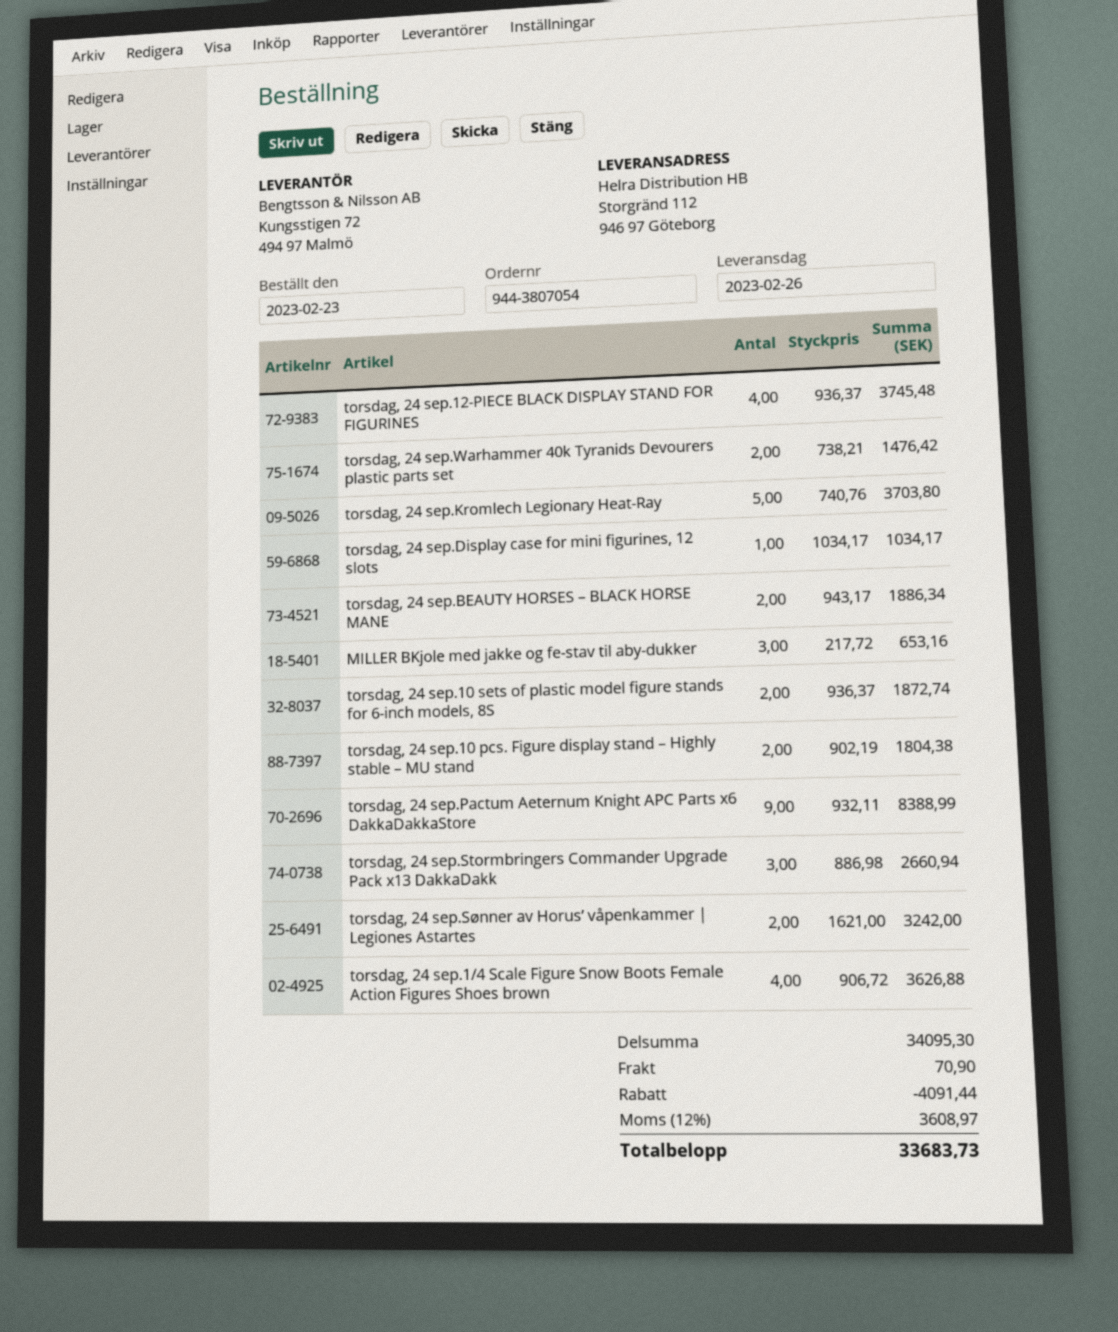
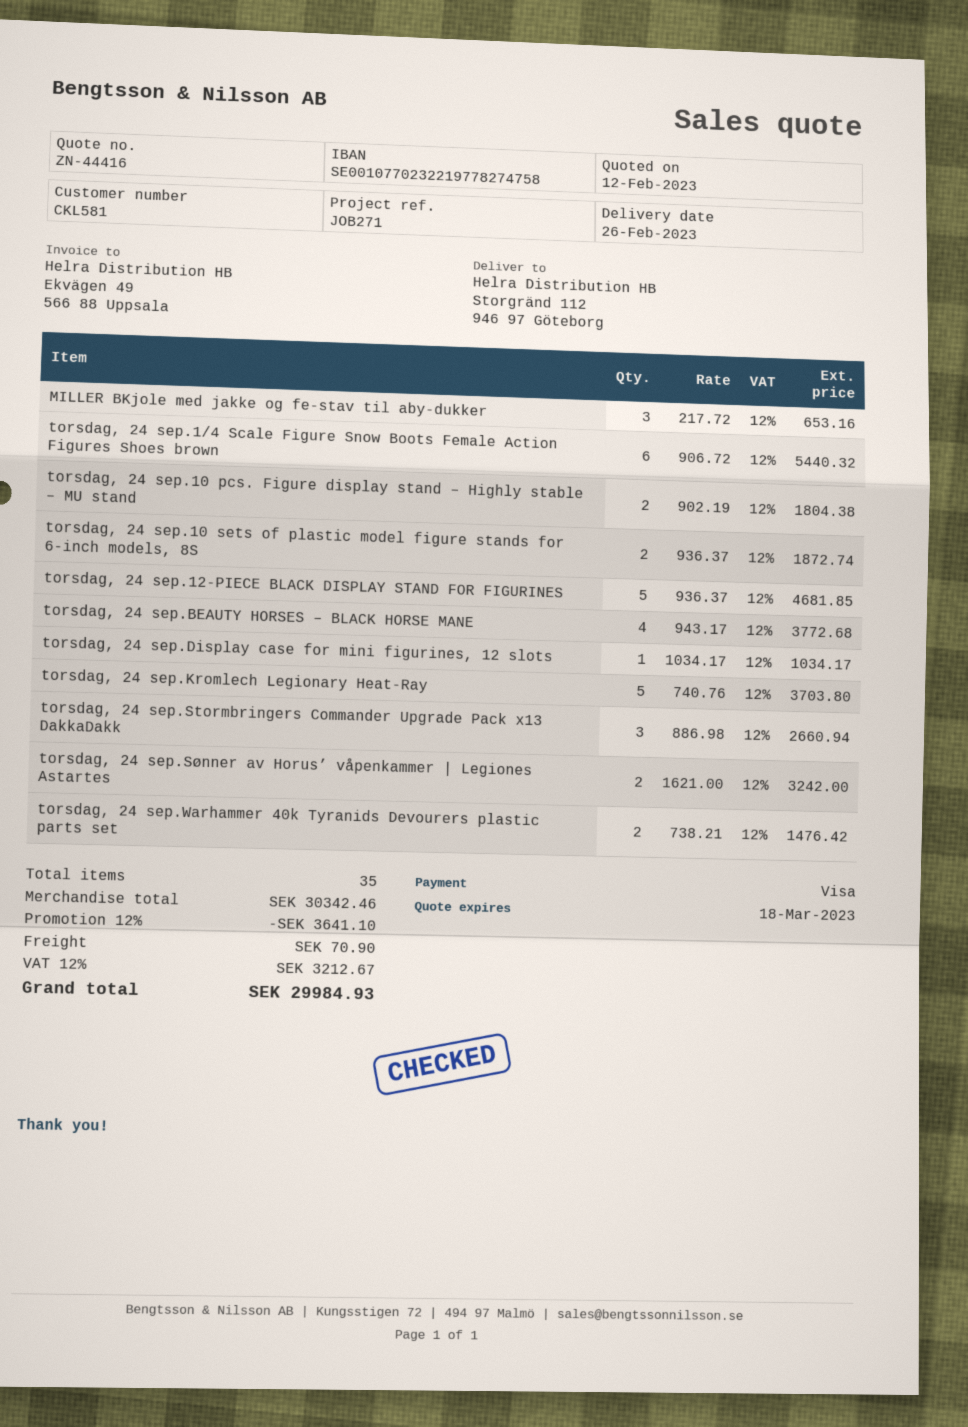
torsdag, 24 sep.12-PIECE BLACK DISPLAY STAND FOR FIGURINES: 4 x 936.37 = 3745.48 -> 5 x 936.37 = 4681.85
torsdag, 24 sep.BEAUTY HORSES – BLACK HORSE MANE: 2 x 943.17 = 1886.34 -> 4 x 943.17 = 3772.68
torsdag, 24 sep.Pactum Aeternum Knight APC Parts x6 DakkaDakkaStore: 9 x 932.11 = 8388.99 -> none
torsdag, 24 sep.1/4 Scale Figure Snow Boots Female Action Figures Shoes brown: 4 x 906.72 = 3626.88 -> 6 x 906.72 = 5440.32
subtotal: 34095.30 -> 30342.46
discount: 4091.44 -> 3641.10
tax: 12% = 3608.97 -> 12% = 3212.67
total: 33683.73 -> 29984.93

